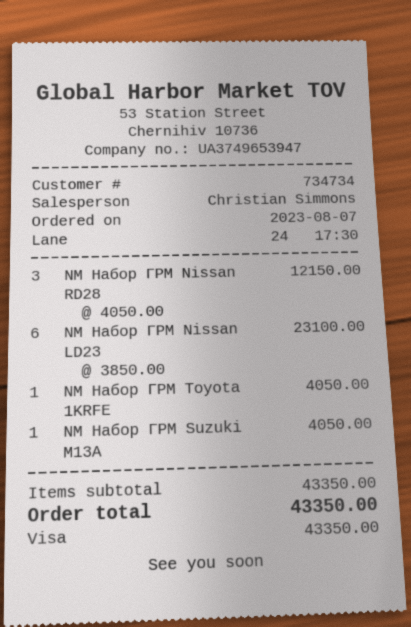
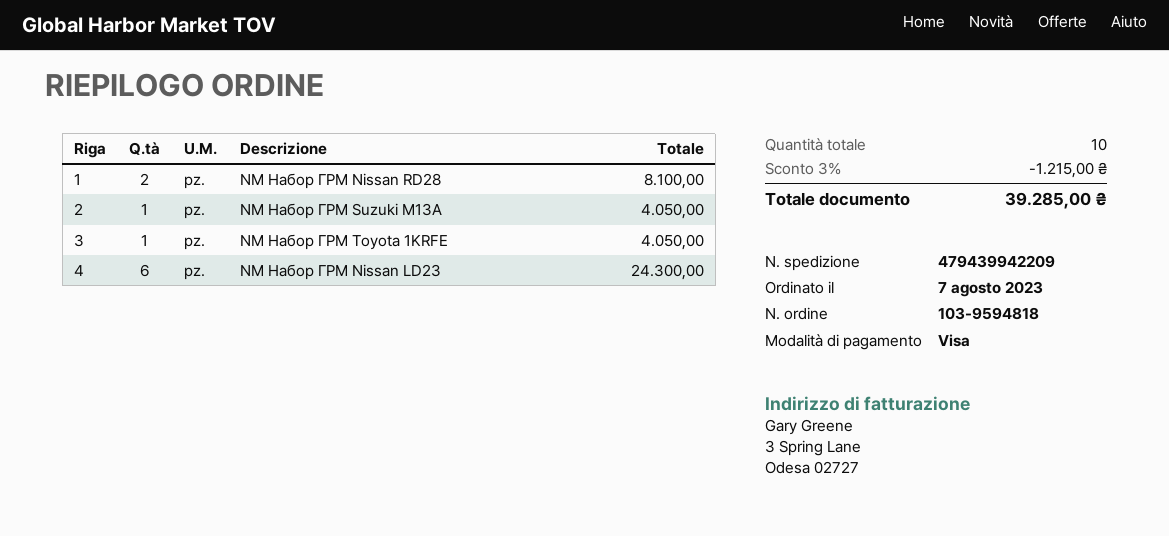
NM Набор ГРМ Nissan RD28: 3 for 12150.00 -> 2 for 8100.00
NM Набор ГРМ Nissan LD23: 6 for 23100.00 -> 6 for 24300.00
discount: none -> 3% = 1215.00
total: 43350.00 -> 39285.00

